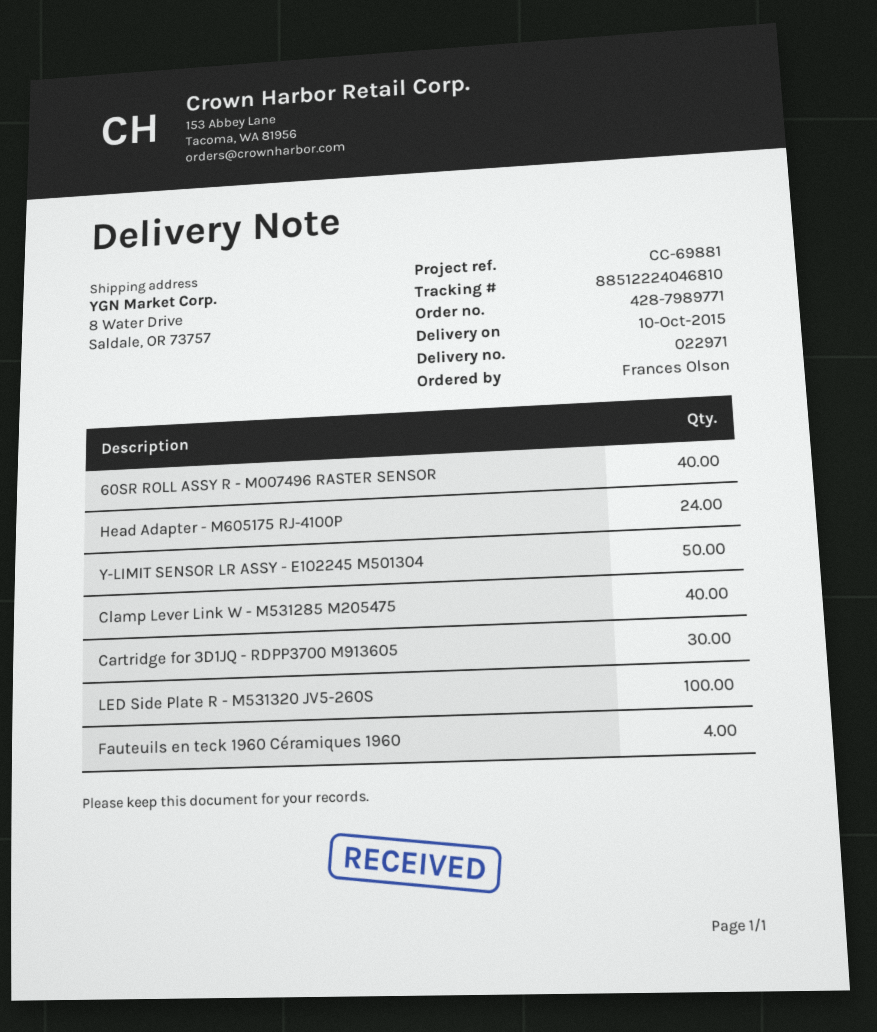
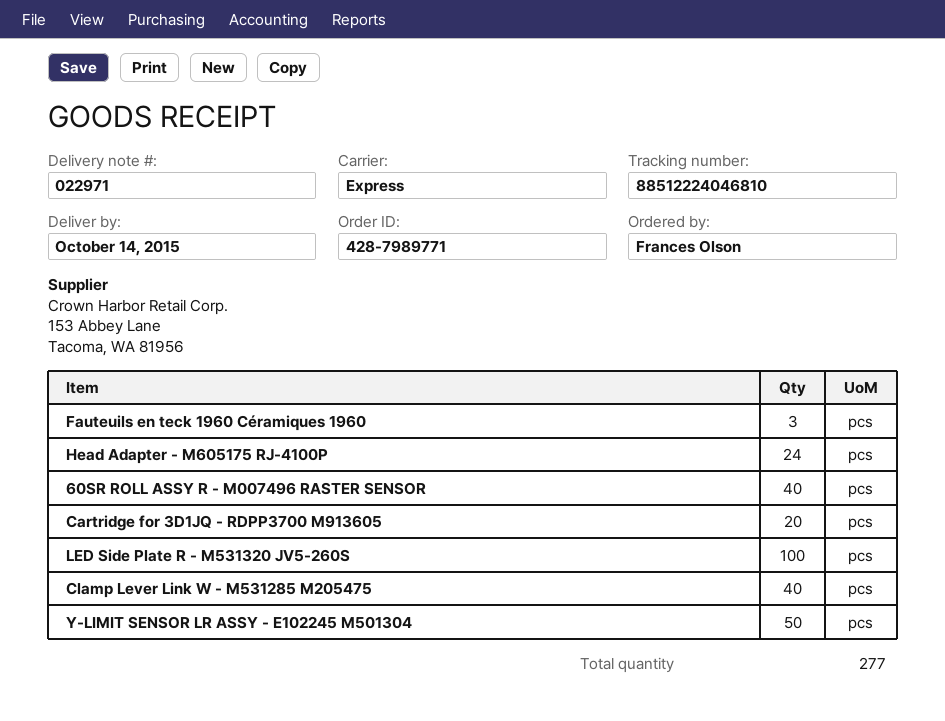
delivery date: 2015-10-10 -> 2015-10-14
Cartridge for 3D1JQ - RDPP3700 M913605: 30 -> 20
Fauteuils en teck 1960 Céramiques 1960: 4 -> 3

